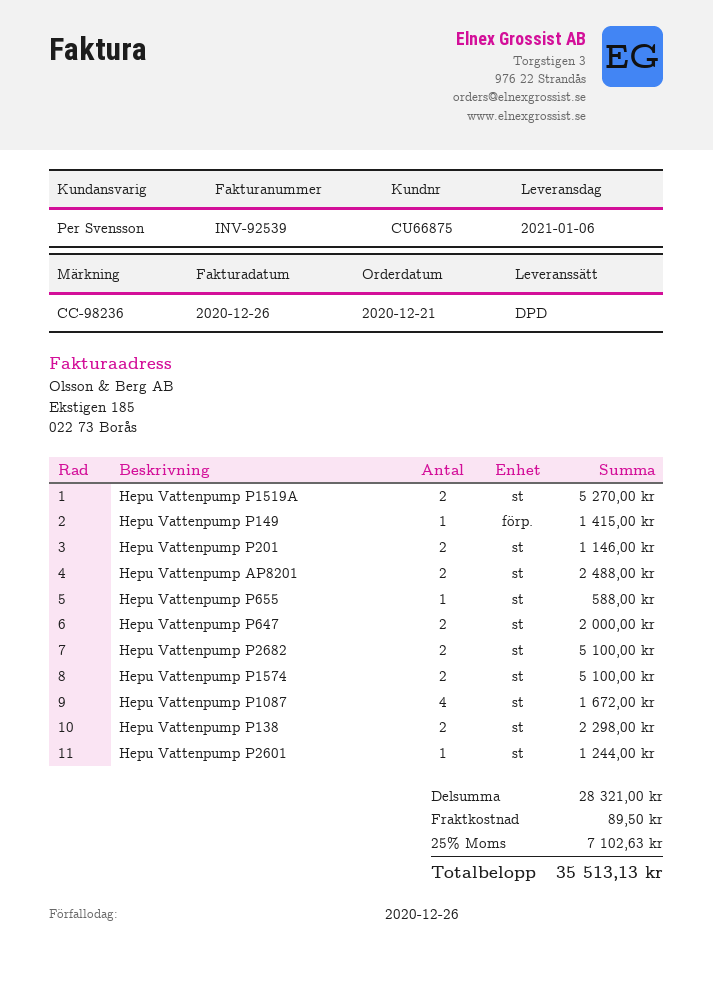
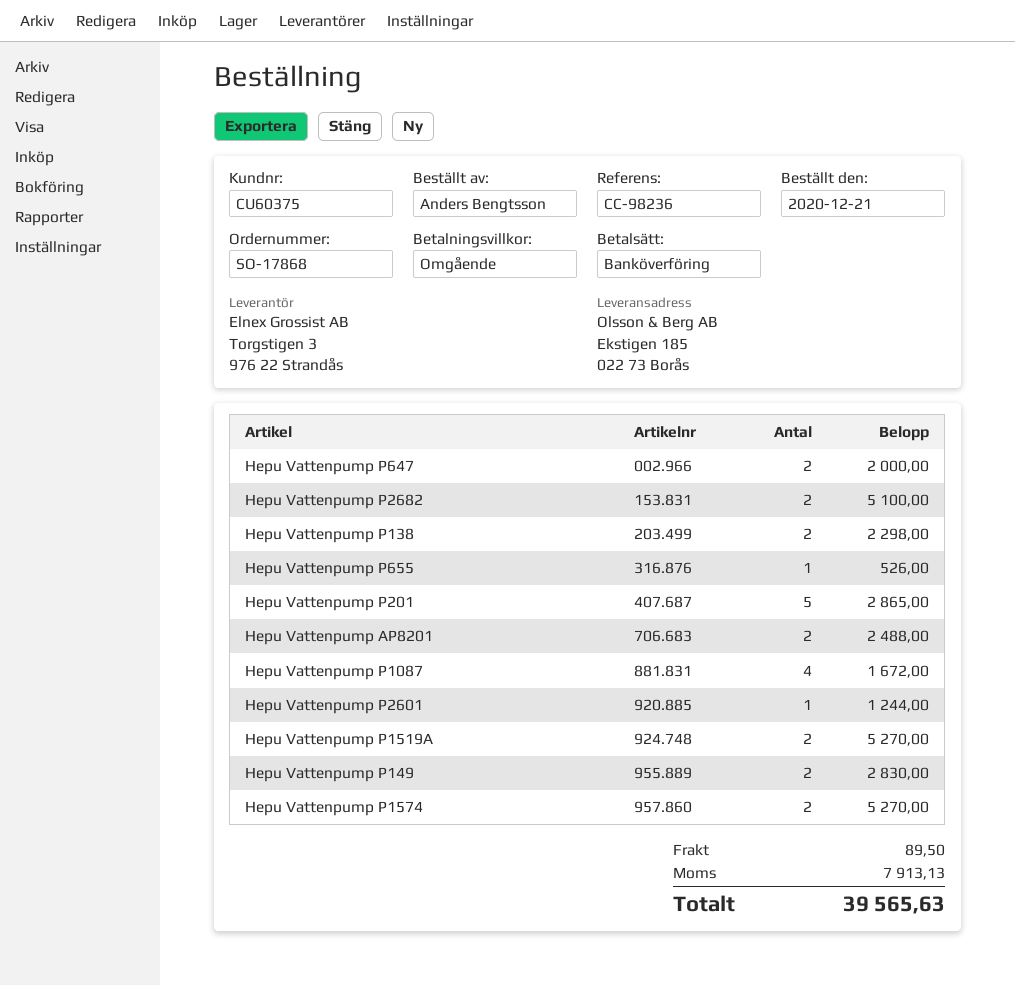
customer number: CU66875 -> CU60375
Hepu Vattenpump P149: 1 for 1415.00 -> 2 for 2830.00
Hepu Vattenpump P201: 2 for 1146.00 -> 5 for 2865.00
Hepu Vattenpump P655: 1 for 588.00 -> 1 for 526.00
Hepu Vattenpump P1574: 2 for 5100.00 -> 2 for 5270.00
tax: 7102.63 -> 7913.13
total: 35513.13 -> 39565.63

